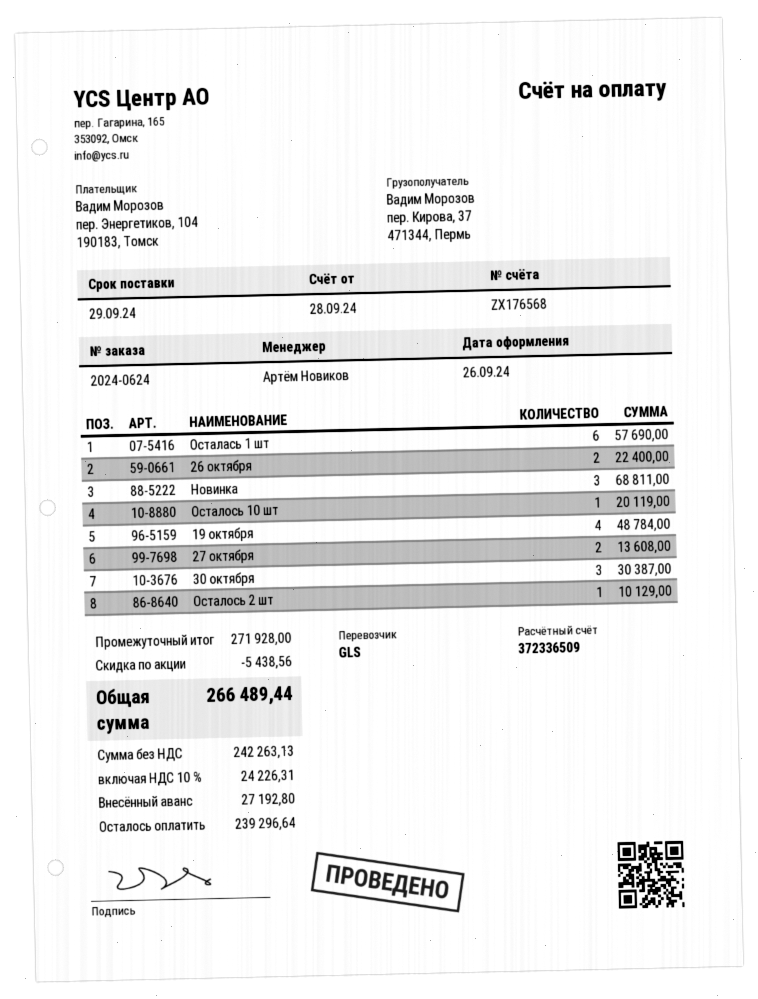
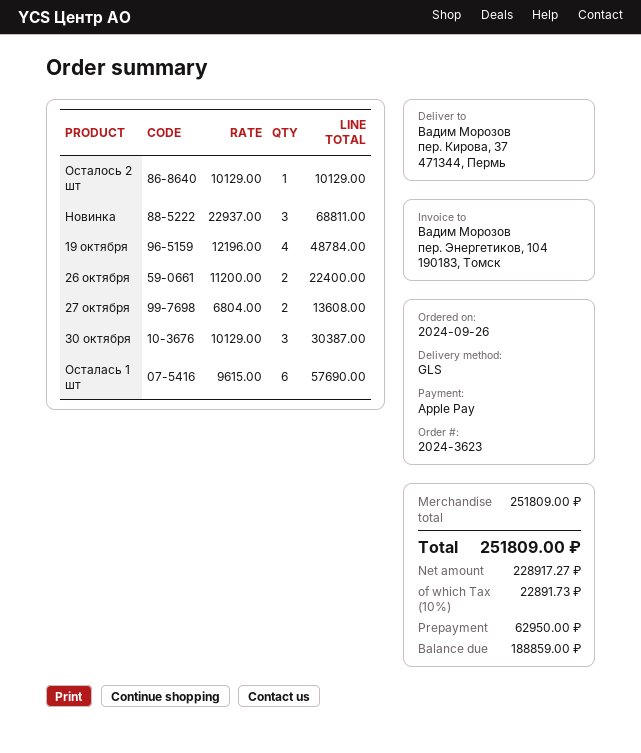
order number: 2024-0624 -> 2024-3623
Осталось 10 шт: 1 for 20119.00 -> none
subtotal: 271928.00 -> 251809.00
discount: 5438.56 -> none
net: 242263.13 -> 228917.27
tax: 10% = 24226.31 -> 10% = 22891.73
total: 266489.44 -> 251809.00
deposit: 27192.80 -> 62950.00
balance: 239296.64 -> 188859.00

